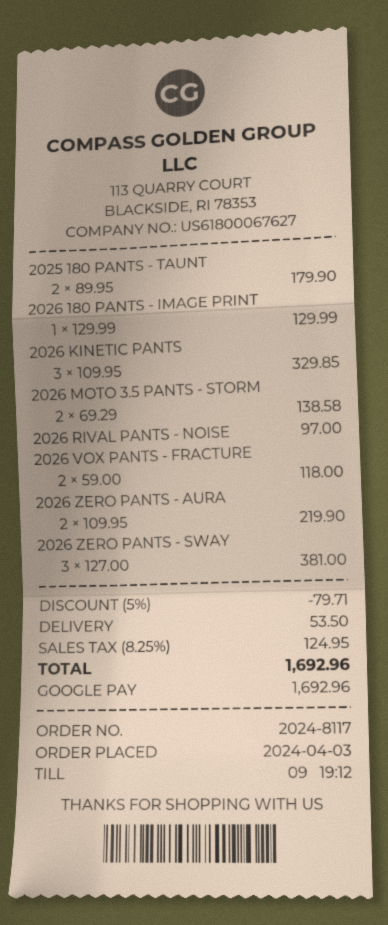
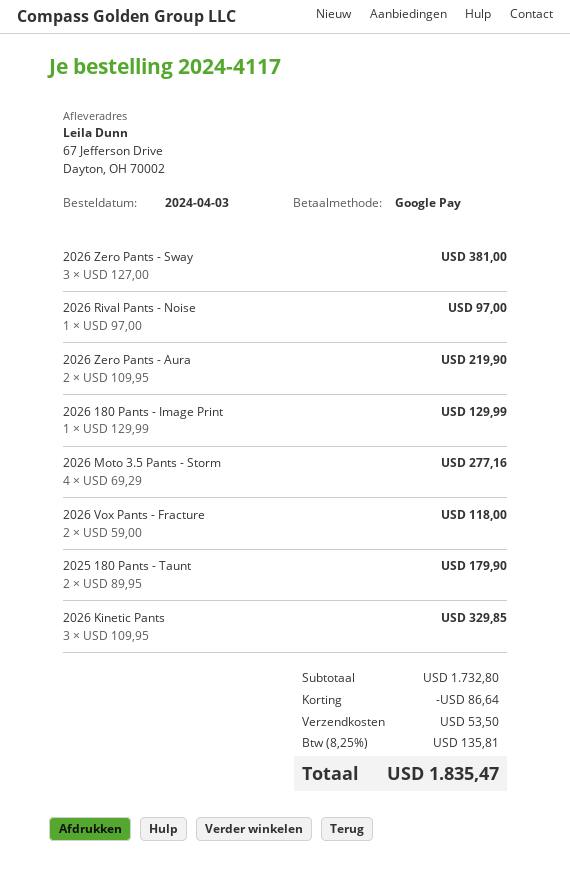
order number: 2024-8117 -> 2024-4117
2026 MOTO 3.5 PANTS - STORM: 2 x 69.29 = 138.58 -> 4 x 69.29 = 277.16
discount: 79.71 -> 86.64
tax: 8.25% = 124.95 -> 8.25% = 135.81
total: 1692.96 -> 1835.47

